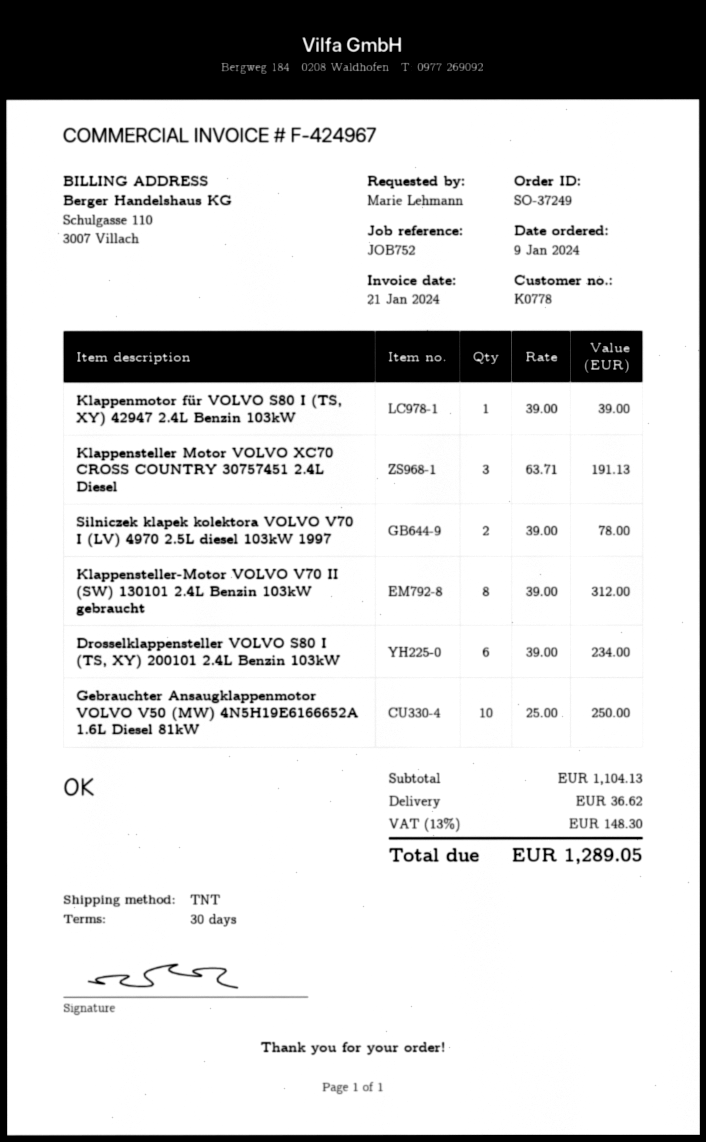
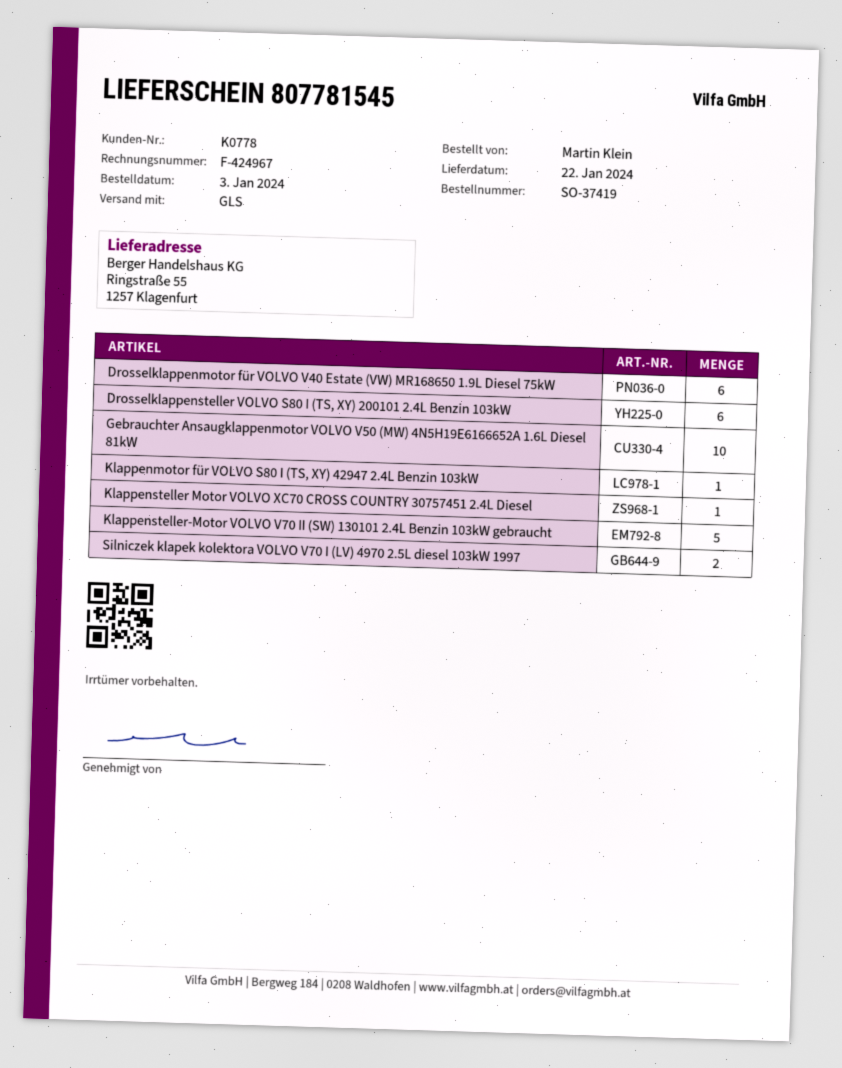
order number: SO-37249 -> SO-37419
order date: 2024-01-09 -> 2024-01-03
ordered by: Marie Lehmann -> Martin Klein
shipping method: TNT -> GLS
Klappensteller Motor VOLVO XC70 CROSS COUNTRY 30757451 2.4L Diesel: 3 -> 1
Klappensteller-Motor VOLVO V70 II (SW) 130101 2.4L Benzin 103kW gebraucht: 8 -> 5
Drosselklappenmotor für VOLVO V40 Estate (VW) MR168650 1.9L Diesel 75kW: none -> 6

